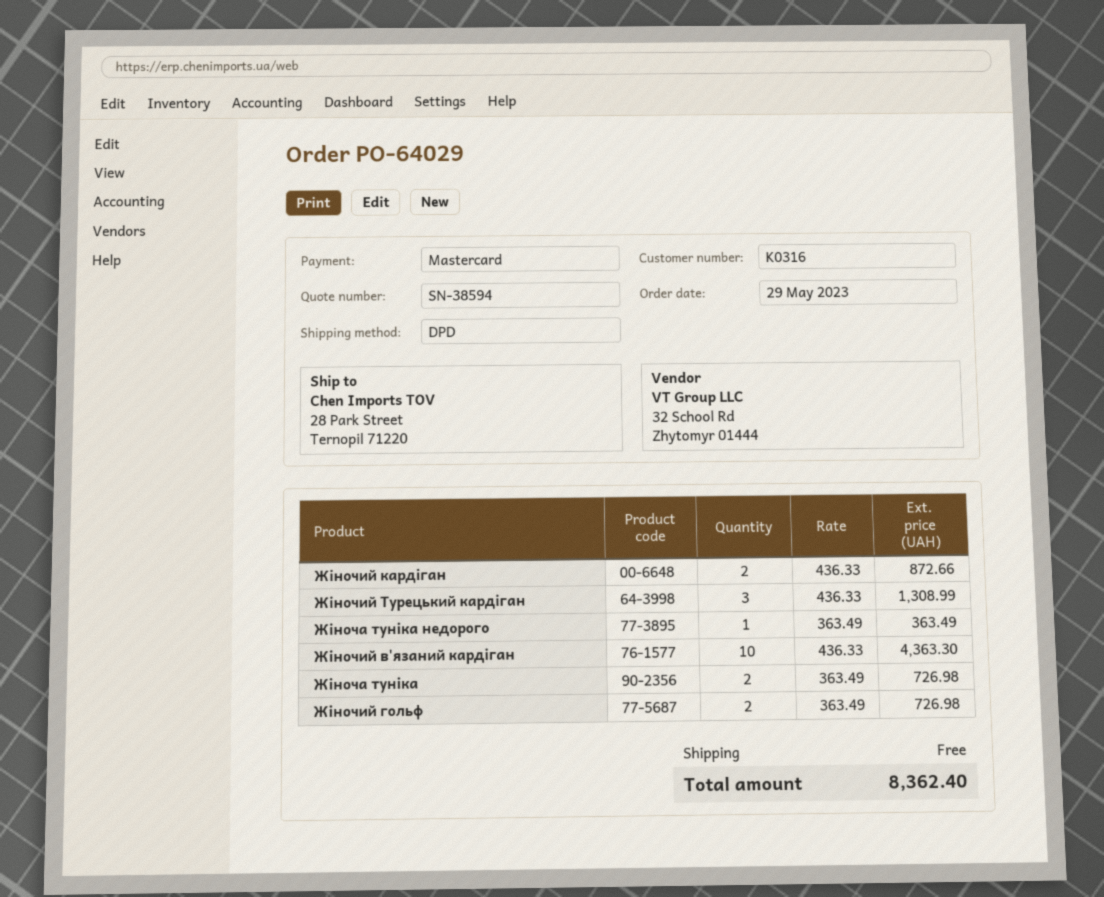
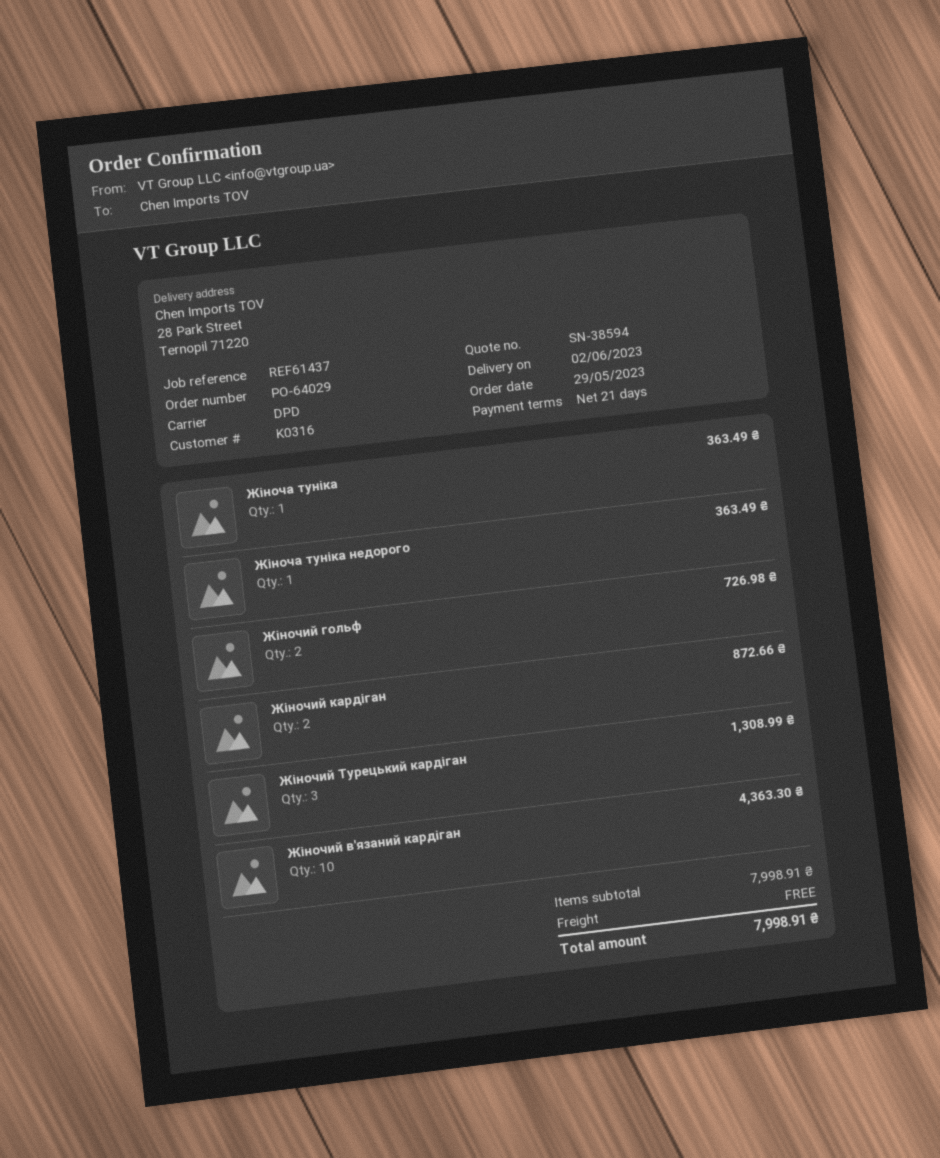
Жіноча туніка: 2 for 726.98 -> 1 for 363.49
total: 8362.40 -> 7998.91

